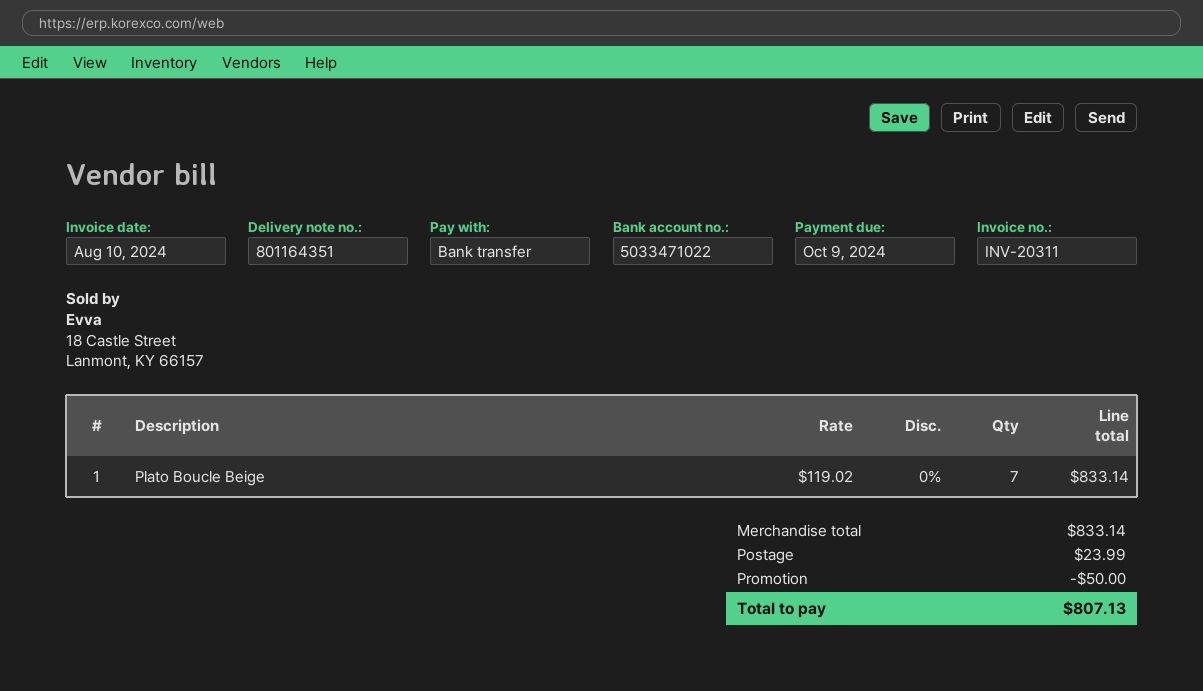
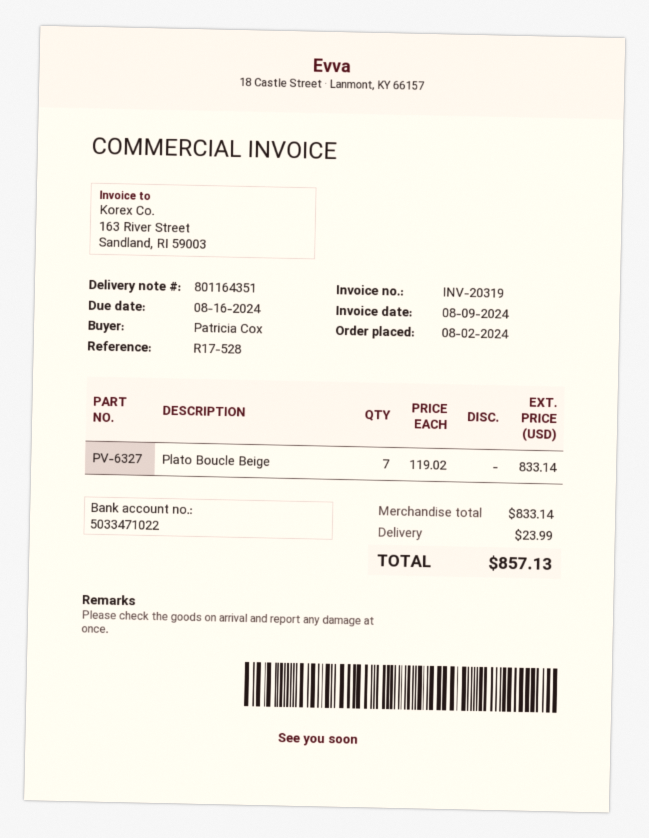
invoice number: INV-20311 -> INV-20319
invoice date: 2024-08-10 -> 2024-08-09
due date: 2024-10-09 -> 2024-08-16
discount: 50.00 -> none
total: 807.13 -> 857.13

